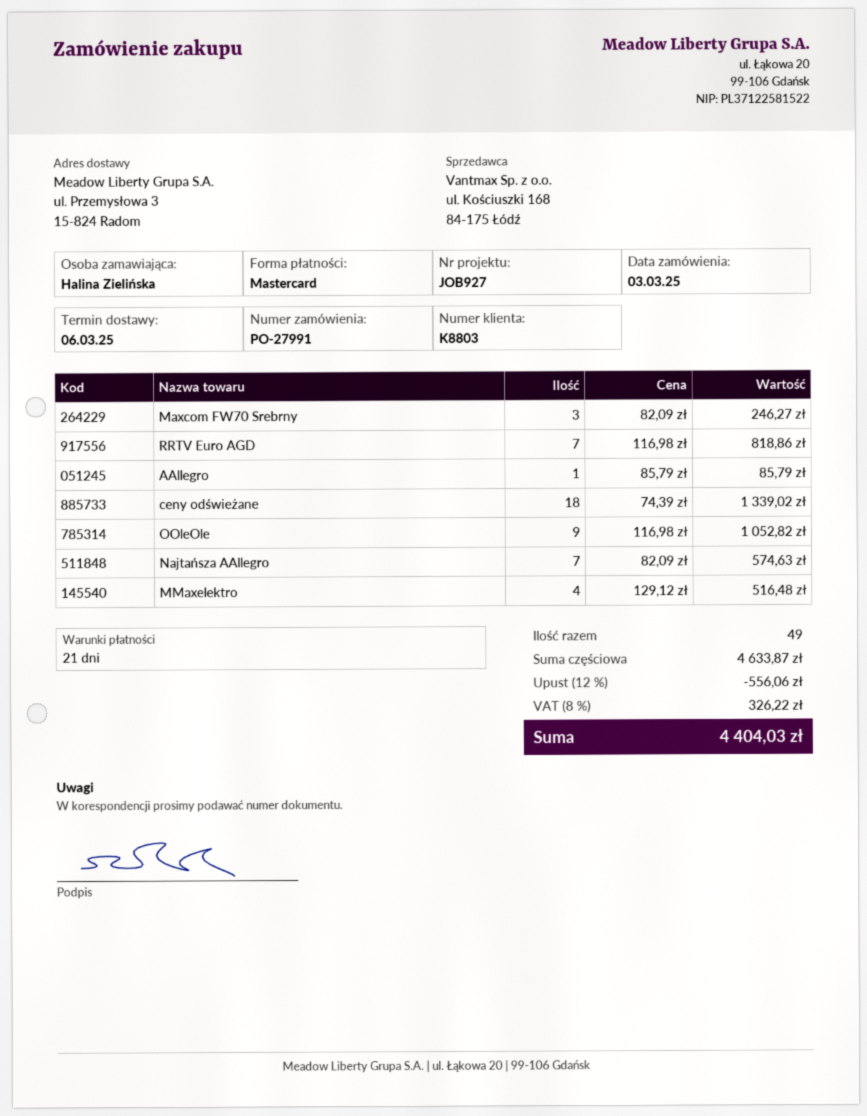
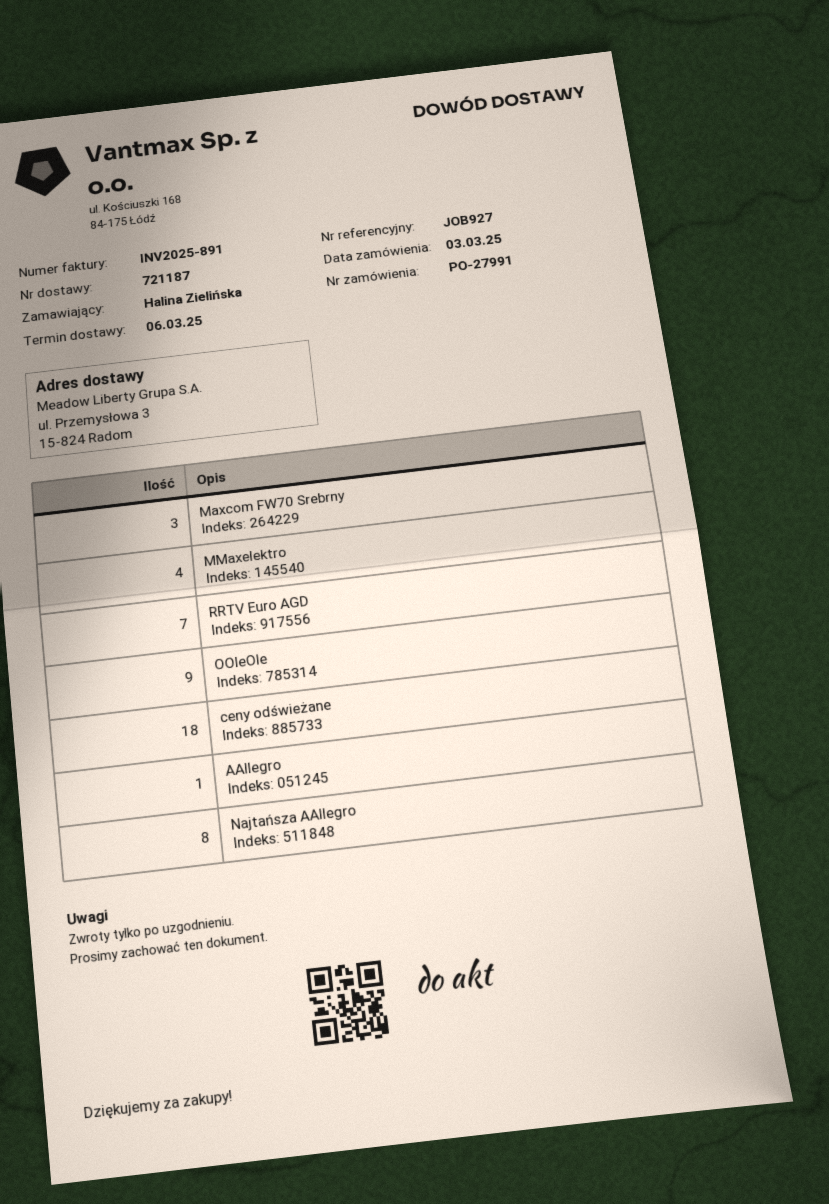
Najtańsza AAllegro: 7 -> 8

